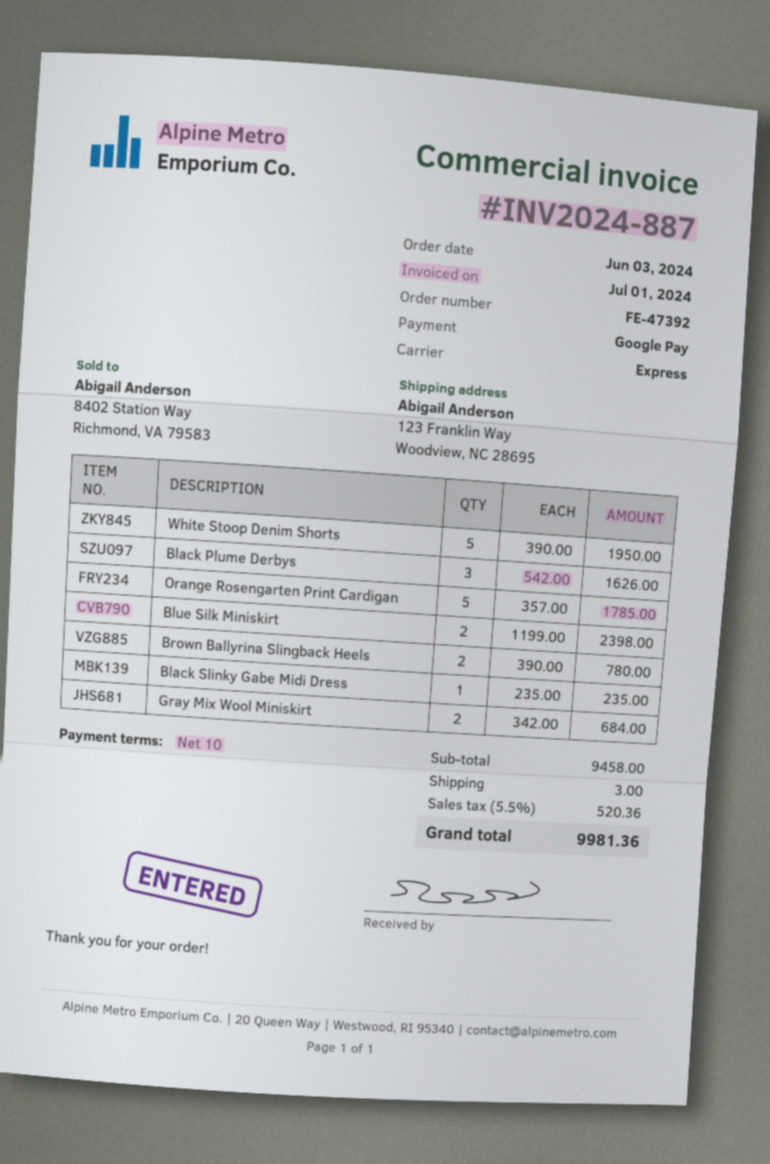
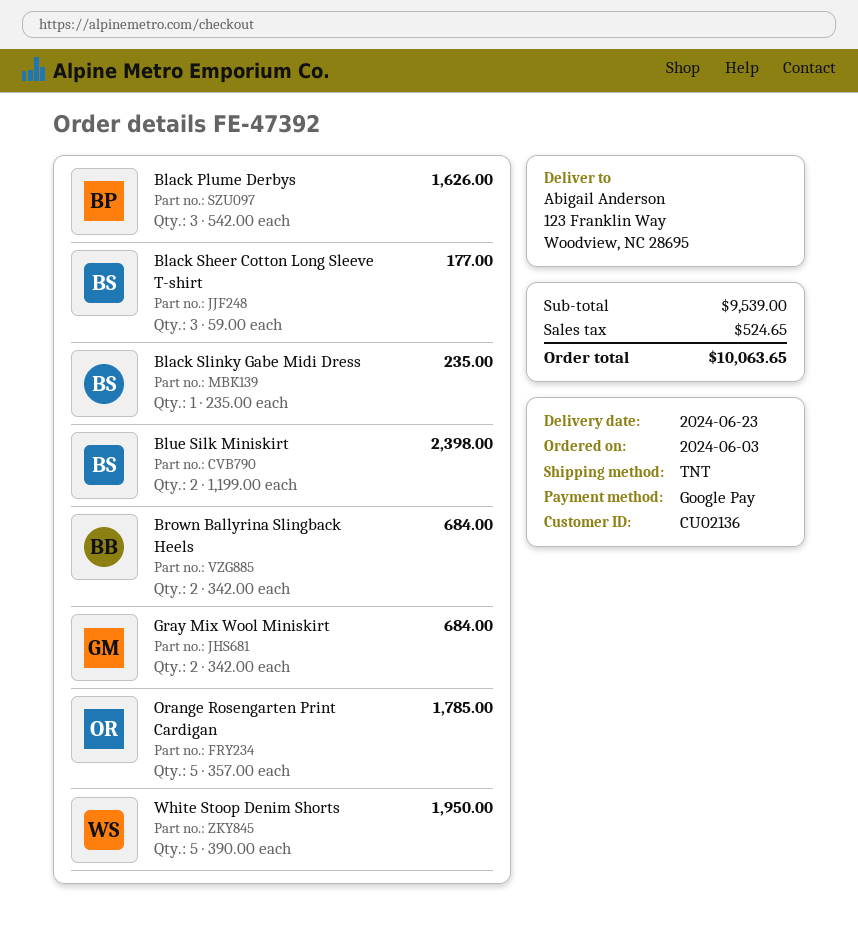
shipping method: express -> TNT
Brown Ballyrina Slingback Heels: 2 x 390.00 = 780.00 -> 2 x 342.00 = 684.00
Black Sheer Cotton Long Sleeve T-shirt: none -> 3 x 59.00 = 177.00
subtotal: 9458.00 -> 9539.00
shipping: 3.00 -> none
tax: 520.36 -> 524.65
total: 9981.36 -> 10063.65

